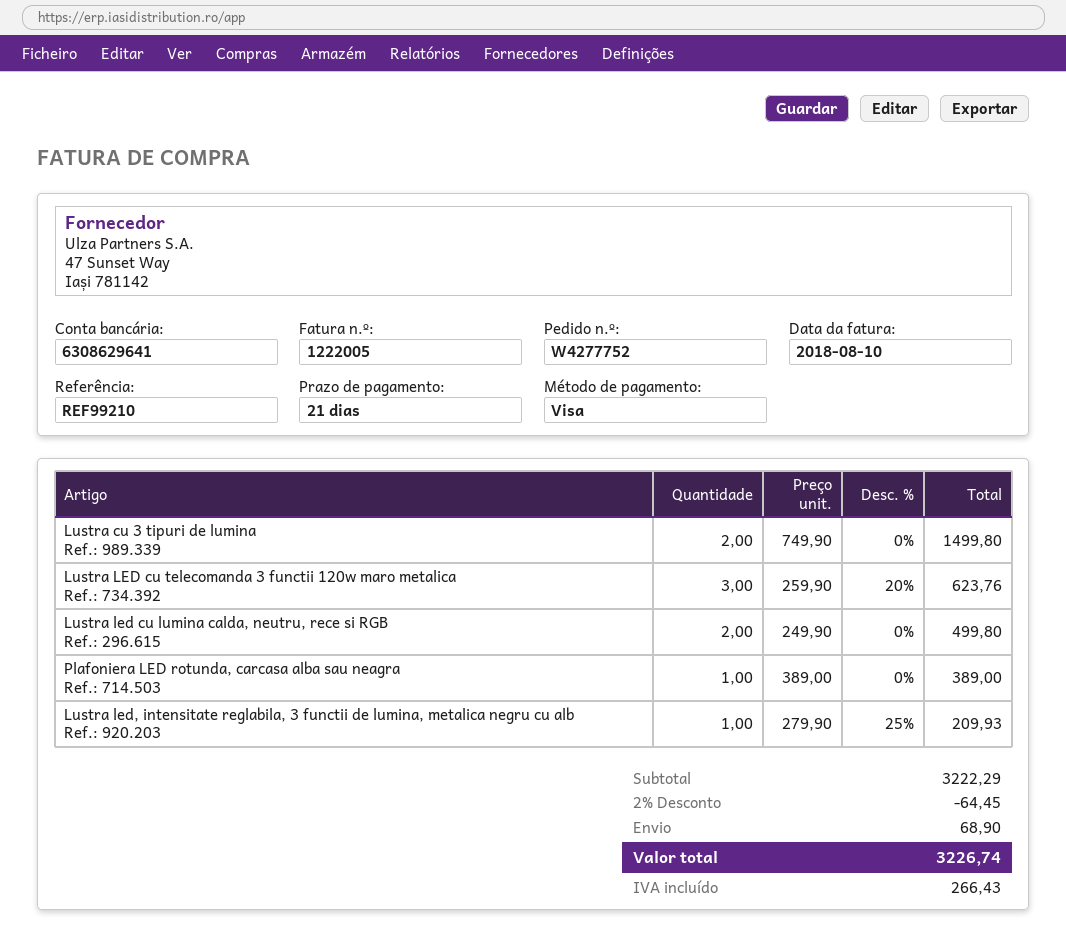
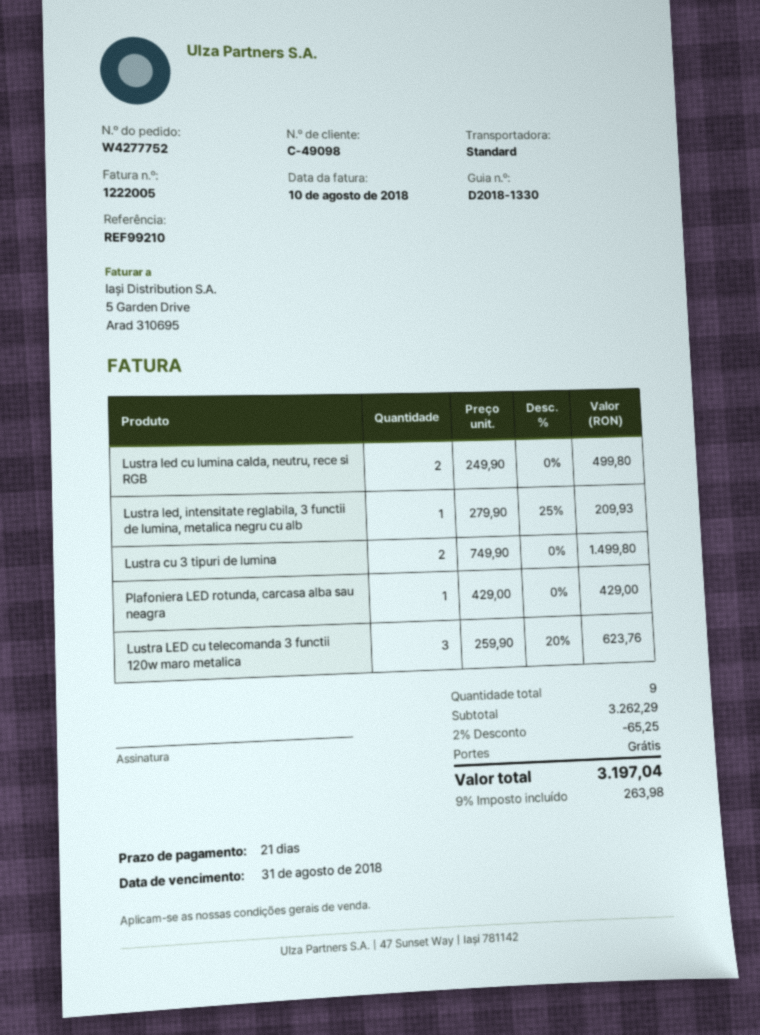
Plafoniera LED rotunda, carcasa alba sau neagra: 1 x 389.00 = 389.00 -> 1 x 429.00 = 429.00
subtotal: 3222.29 -> 3262.29
discount: 2% = 64.45 -> 2% = 65.25
shipping: 68.90 -> 0.00
tax: 266.43 -> 263.98
total: 3226.74 -> 3197.04

